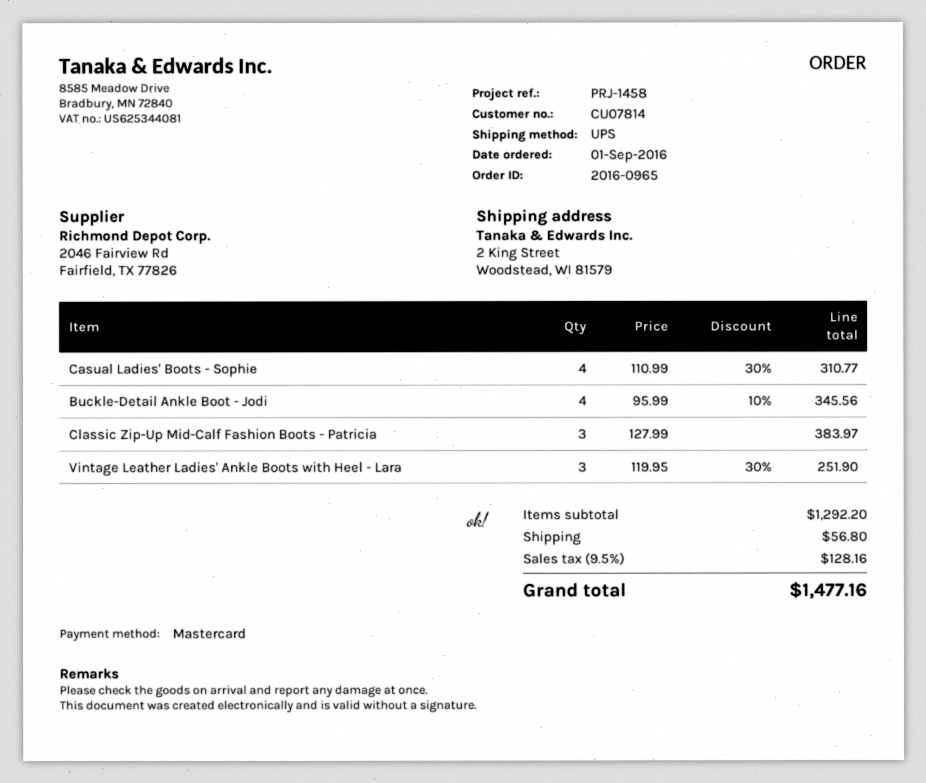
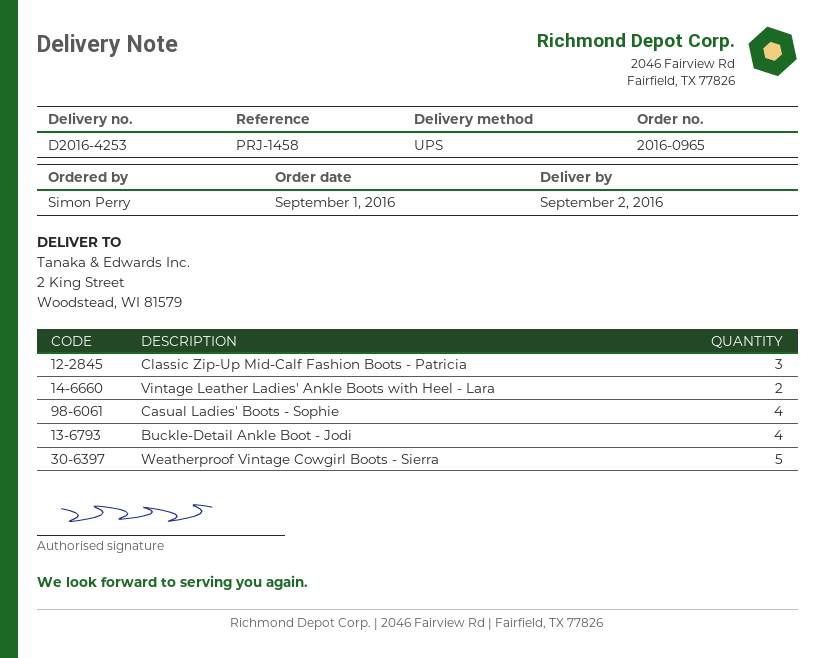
Vintage Leather Ladies' Ankle Boots with Heel - Lara: 3 -> 2
Weatherproof Vintage Cowgirl Boots - Sierra: none -> 5

